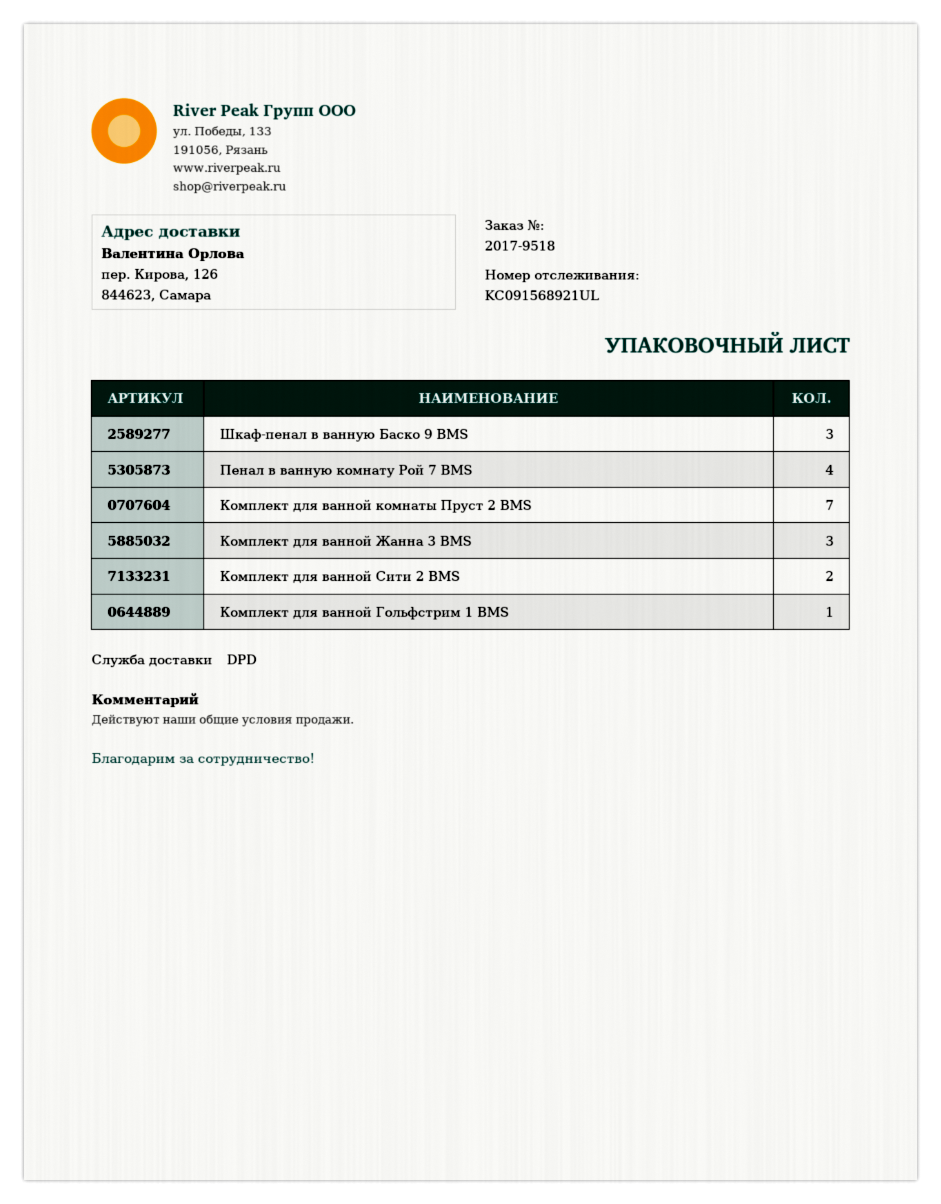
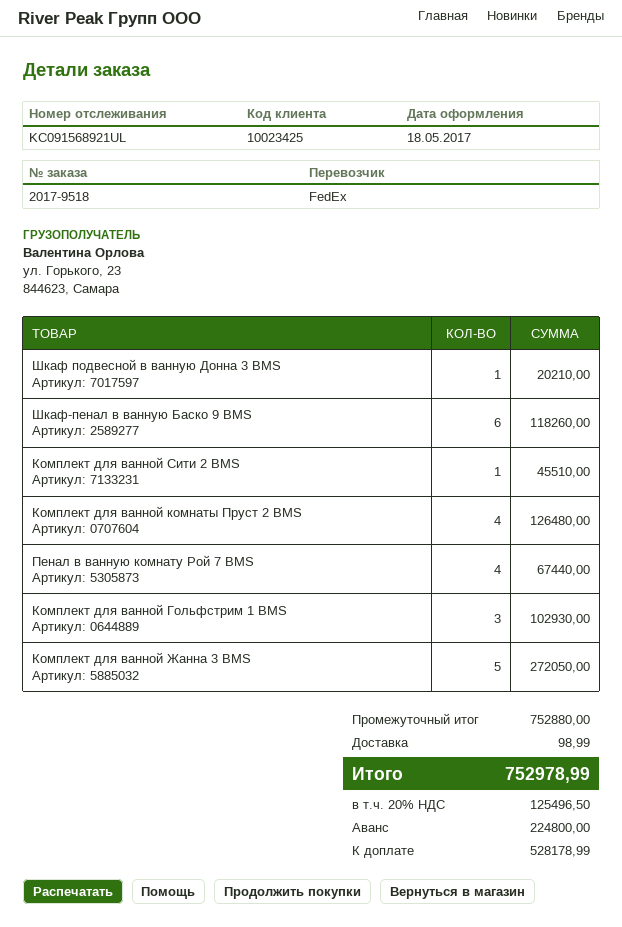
shipping method: DPD -> FedEx
ship to: пер. Кирова, 126, 844623, Самара -> ул. Горького, 23, 844623, Самара
Шкаф-пенал в ванную Баско 9 BMS: 3 -> 6
Комплект для ванной комнаты Пруст 2 BMS: 7 -> 4
Комплект для ванной Жанна 3 BMS: 3 -> 5
Комплект для ванной Сити 2 BMS: 2 -> 1
Комплект для ванной Гольфстрим 1 BMS: 1 -> 3
Шкаф подвесной в ванную Донна 3 BMS: none -> 1

